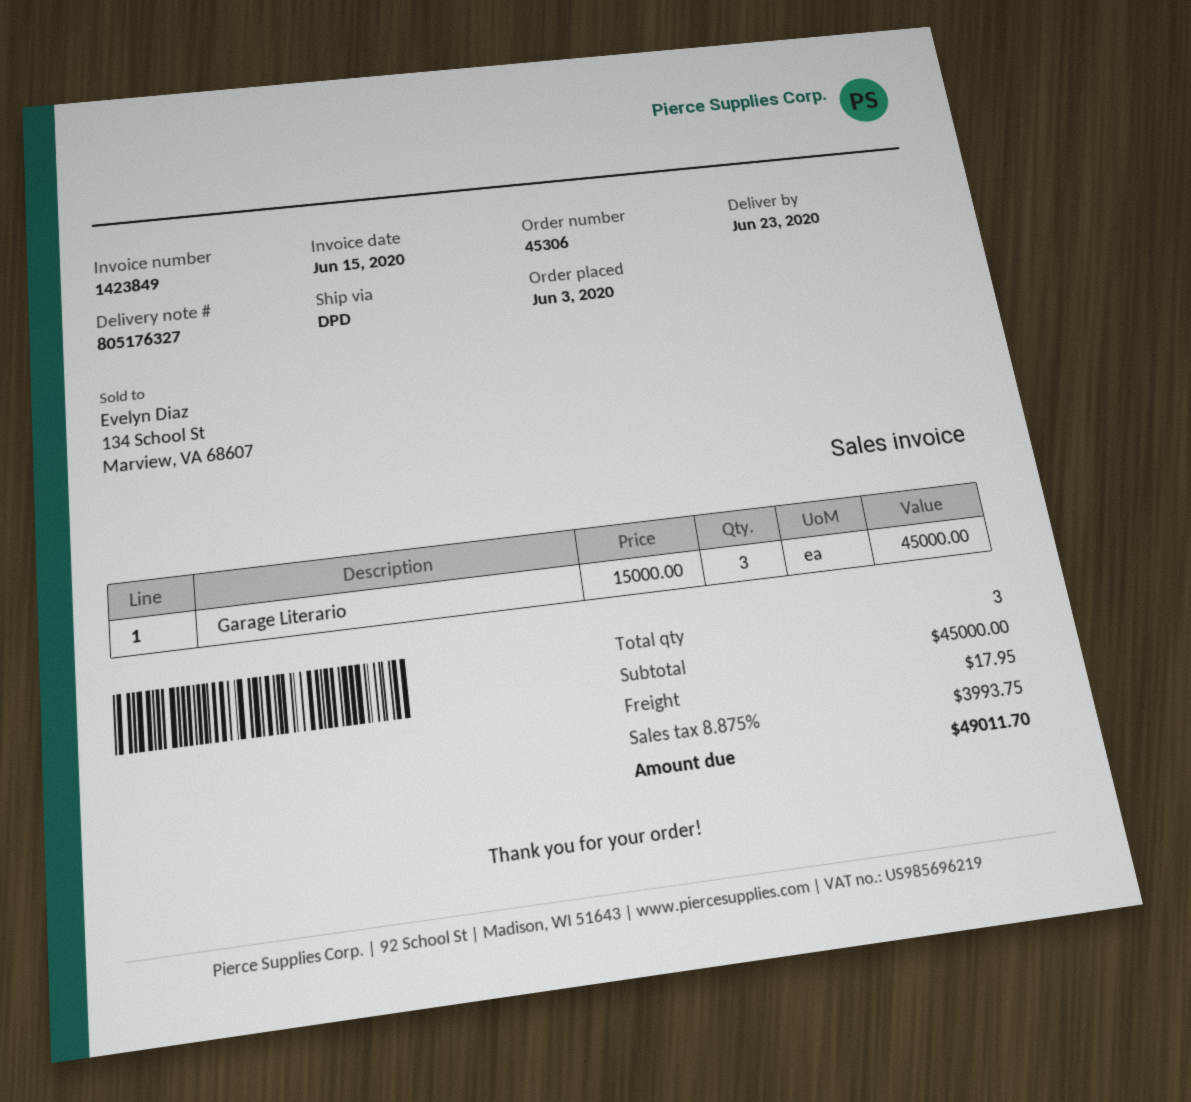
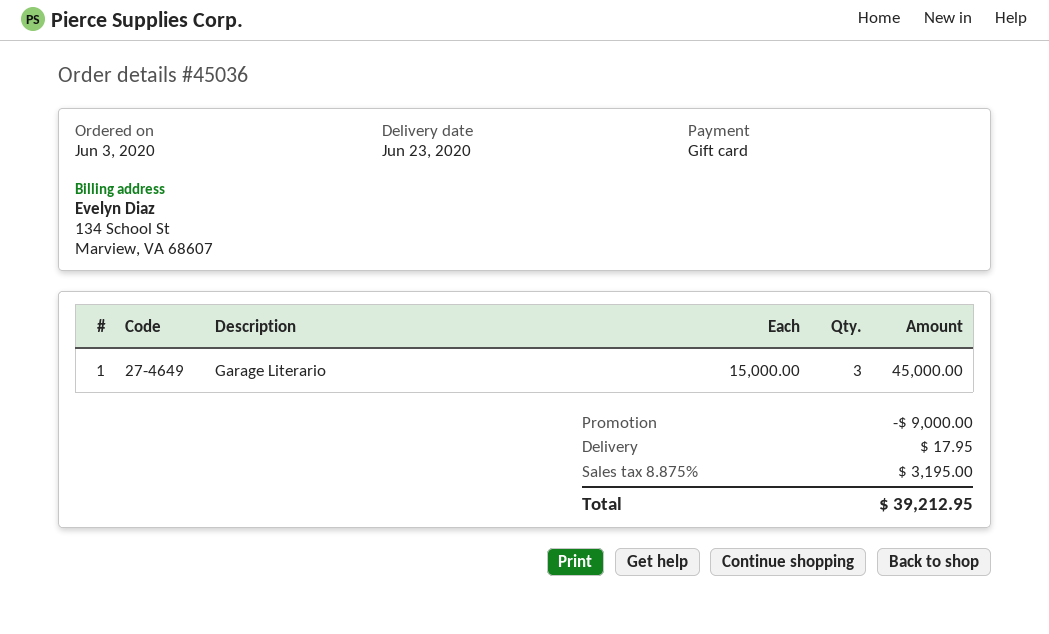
order number: 45306 -> 45036
discount: none -> 9000.00
tax: 8.875% = 3993.75 -> 8.875% = 3195.00
total: 49011.70 -> 39212.95

